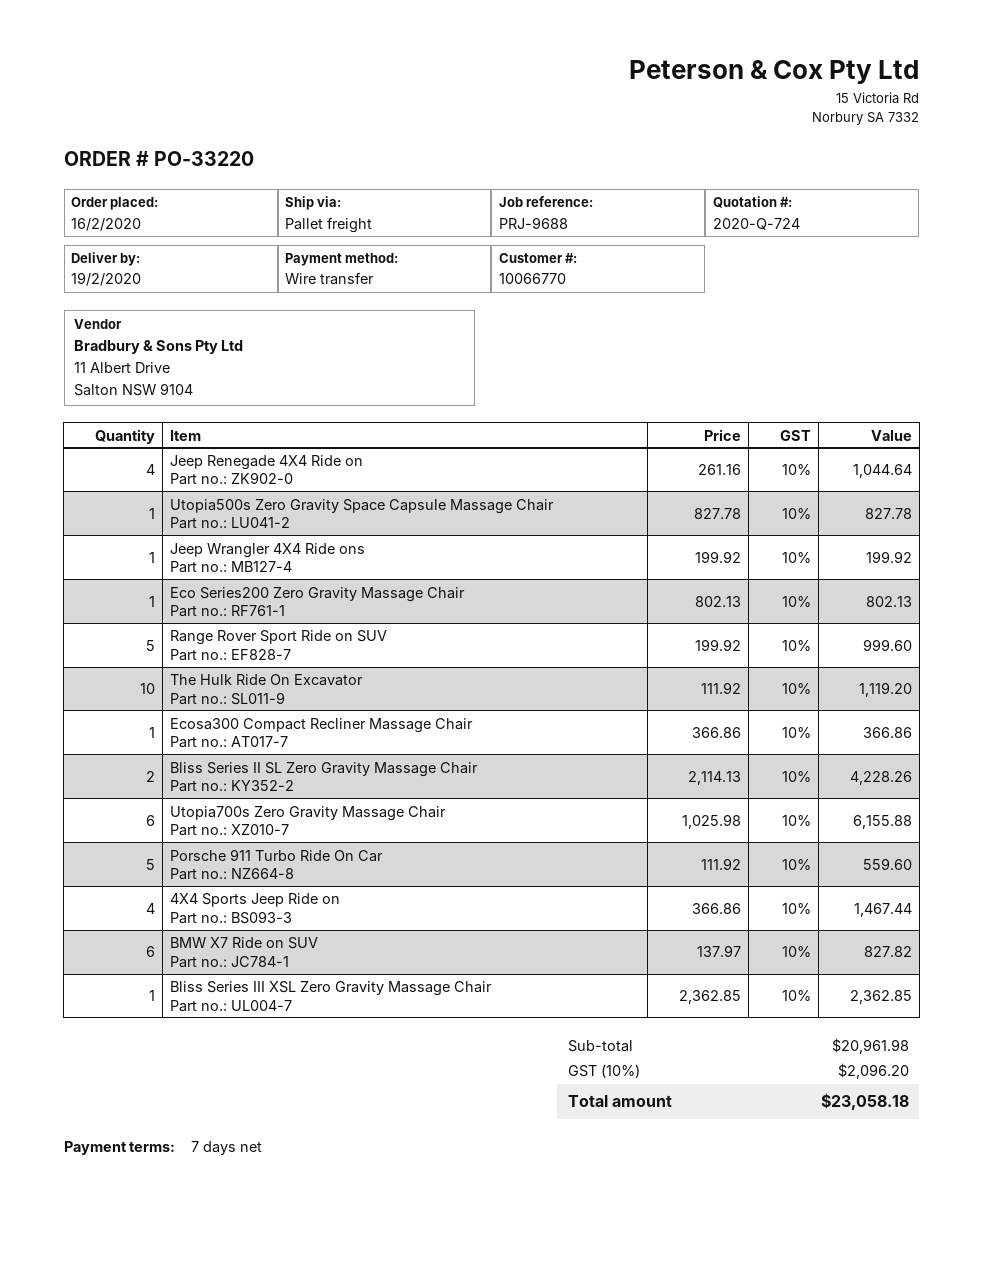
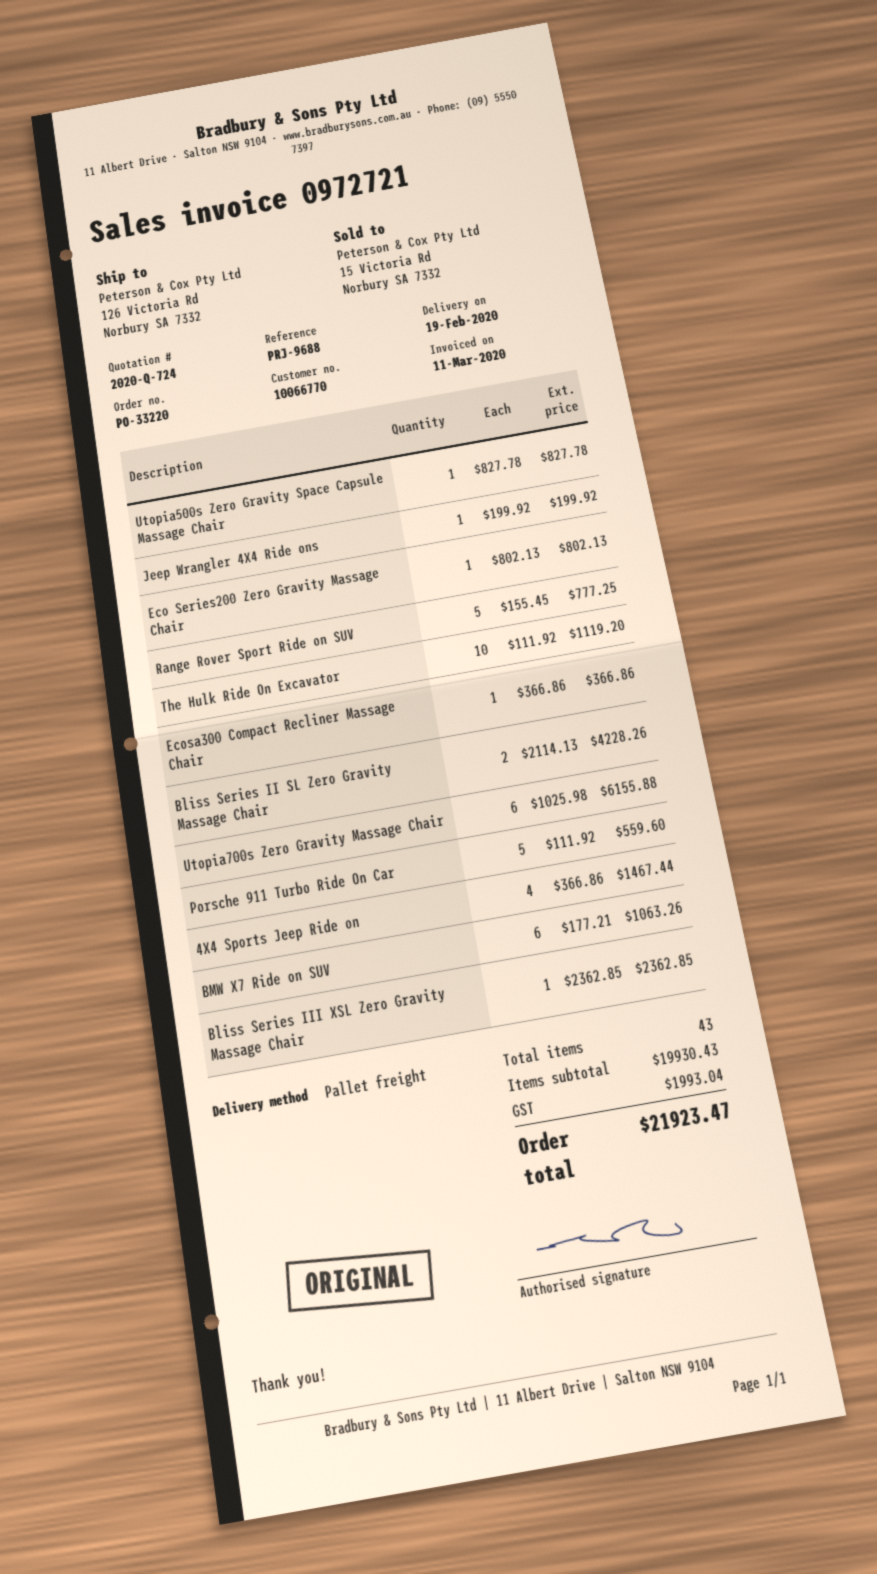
Jeep Renegade 4X4 Ride on: 4 x 261.16 = 1044.64 -> none
Range Rover Sport Ride on SUV: 5 x 199.92 = 999.60 -> 5 x 155.45 = 777.25
BMW X7 Ride on SUV: 6 x 137.97 = 827.82 -> 6 x 177.21 = 1063.26
subtotal: 20961.98 -> 19930.43
tax: 2096.20 -> 1993.04
total: 23058.18 -> 21923.47

